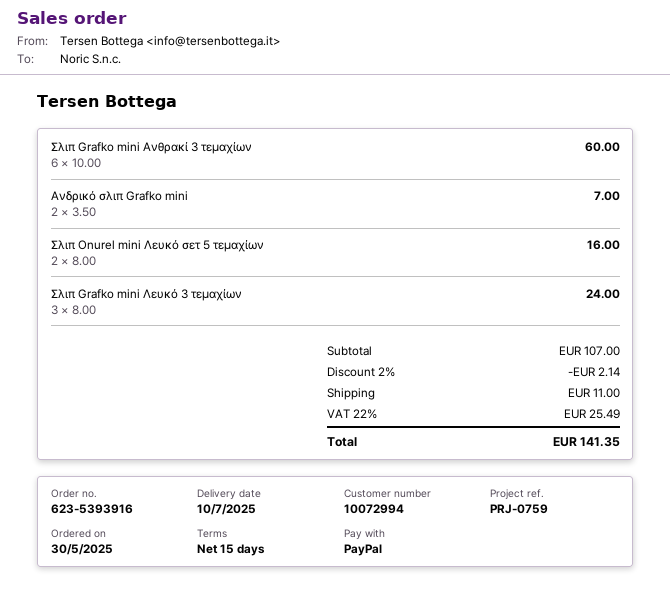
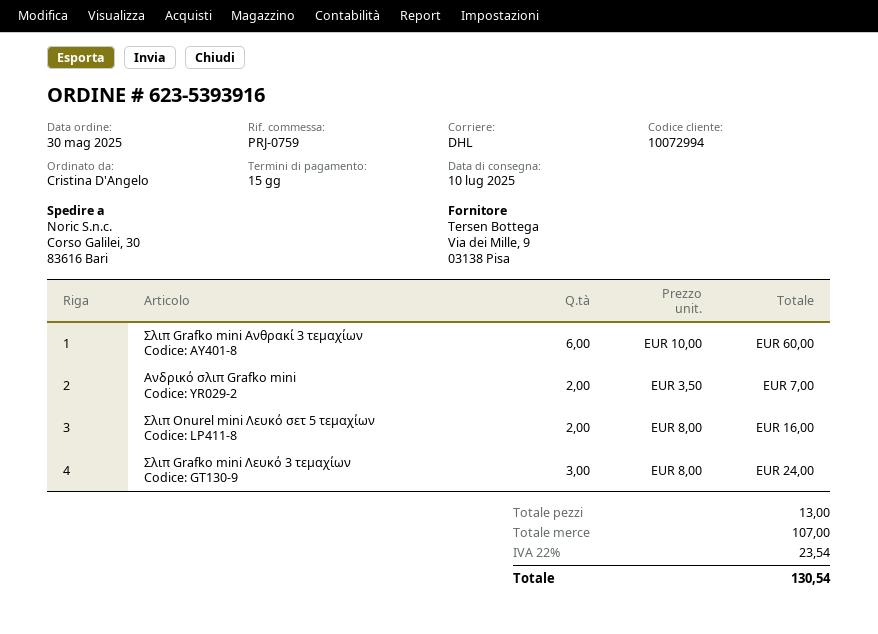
discount: 2% = 2.14 -> none
shipping: 11.00 -> none
tax: 22% = 25.49 -> 22% = 23.54
total: 141.35 -> 130.54

